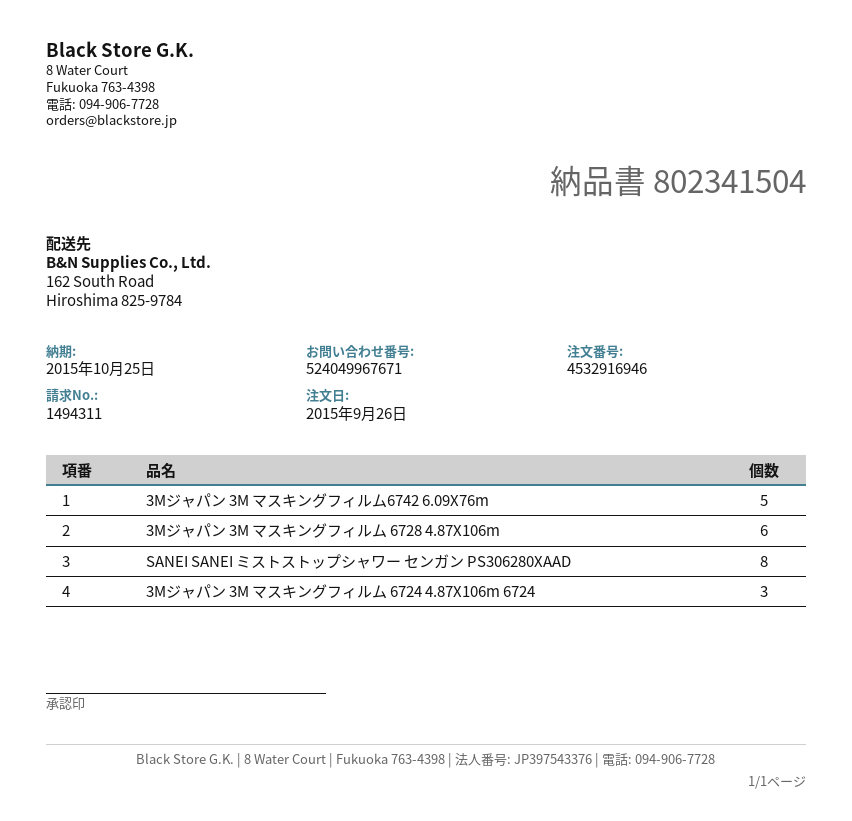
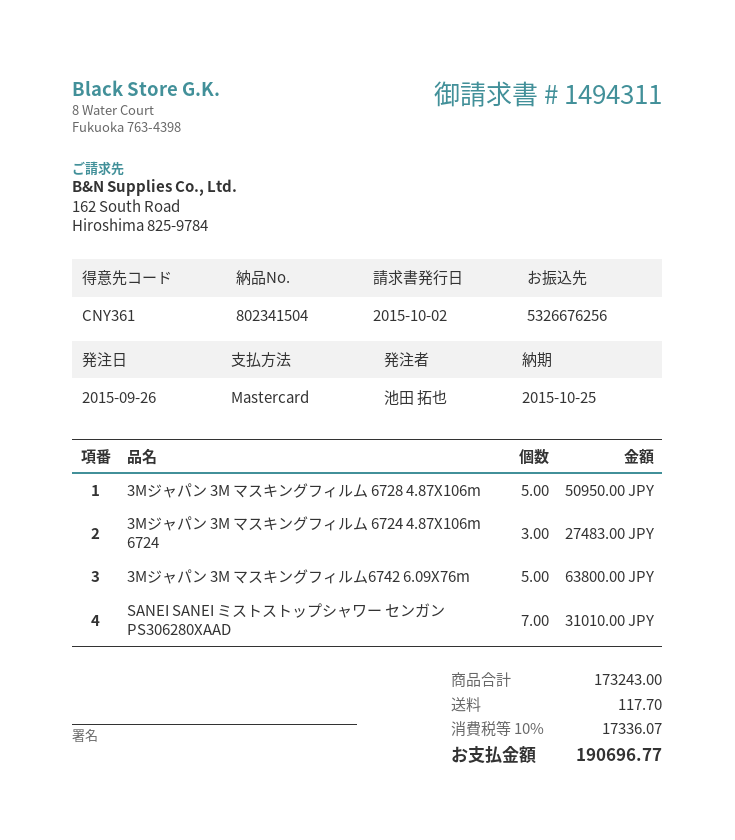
3Mジャパン 3M マスキングフィルム 6728 4.87X106m: 6 -> 5
SANEI SANEI ミストストップシャワー センガン PS306280XAAD: 8 -> 7

